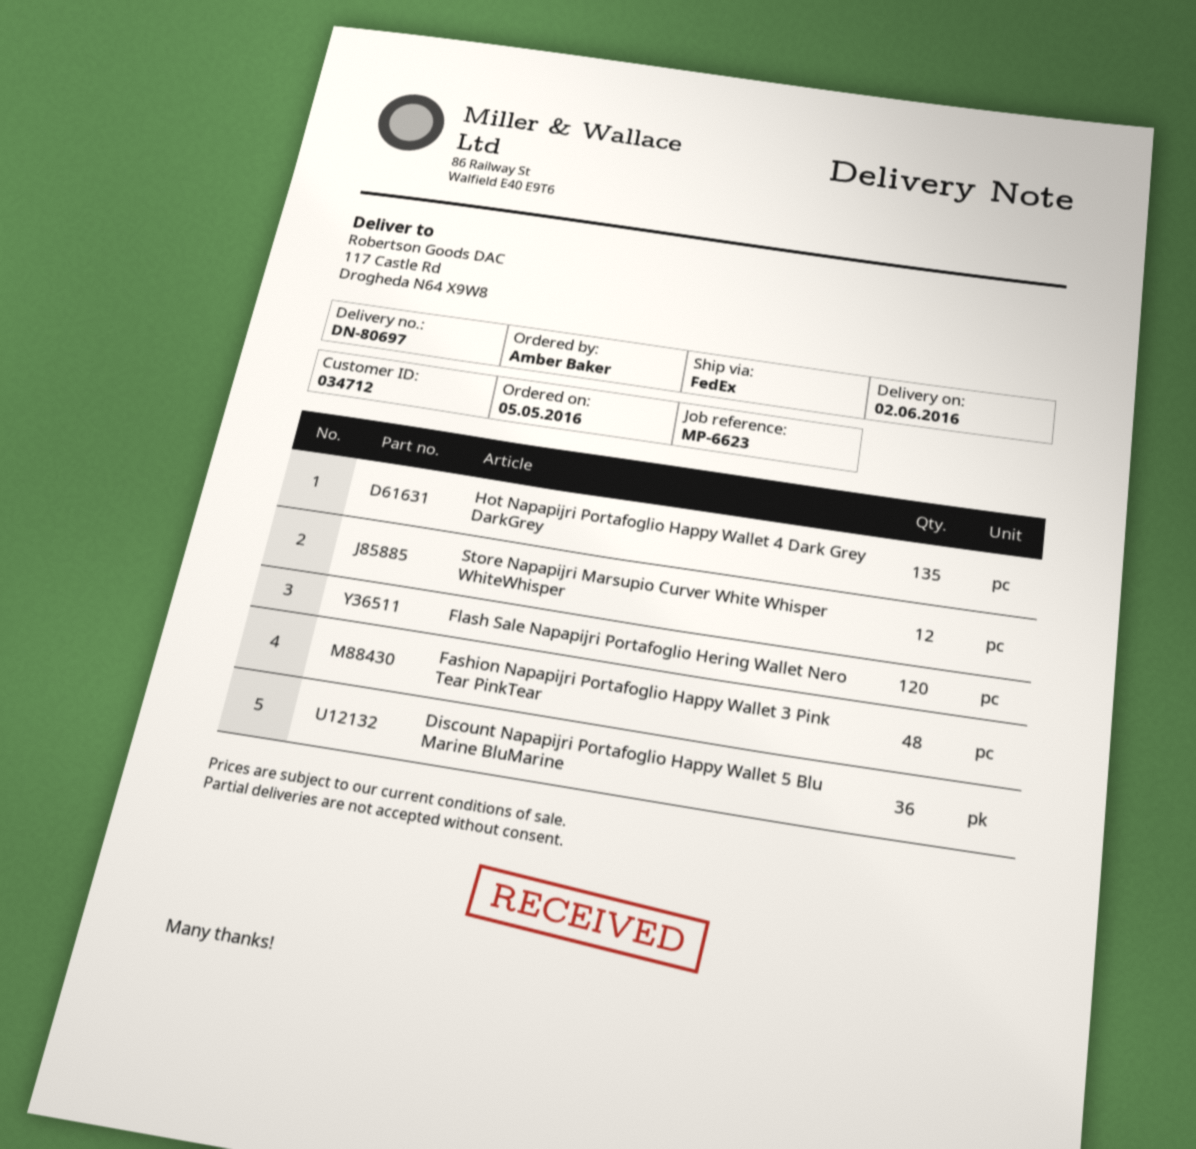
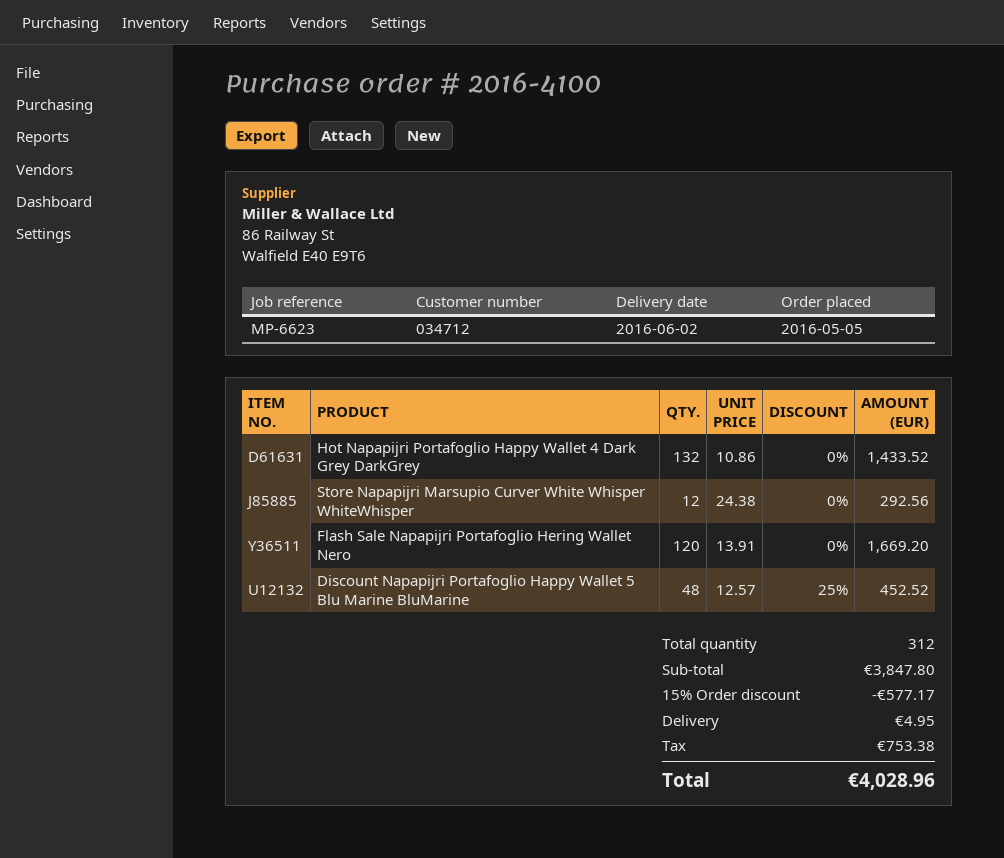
Hot Napapijri Portafoglio Happy Wallet 4 Dark Grey DarkGrey: 135 -> 132
Fashion Napapijri Portafoglio Happy Wallet 3 Pink Tear PinkTear: 48 -> none
Discount Napapijri Portafoglio Happy Wallet 5 Blu Marine BluMarine: 36 -> 48

